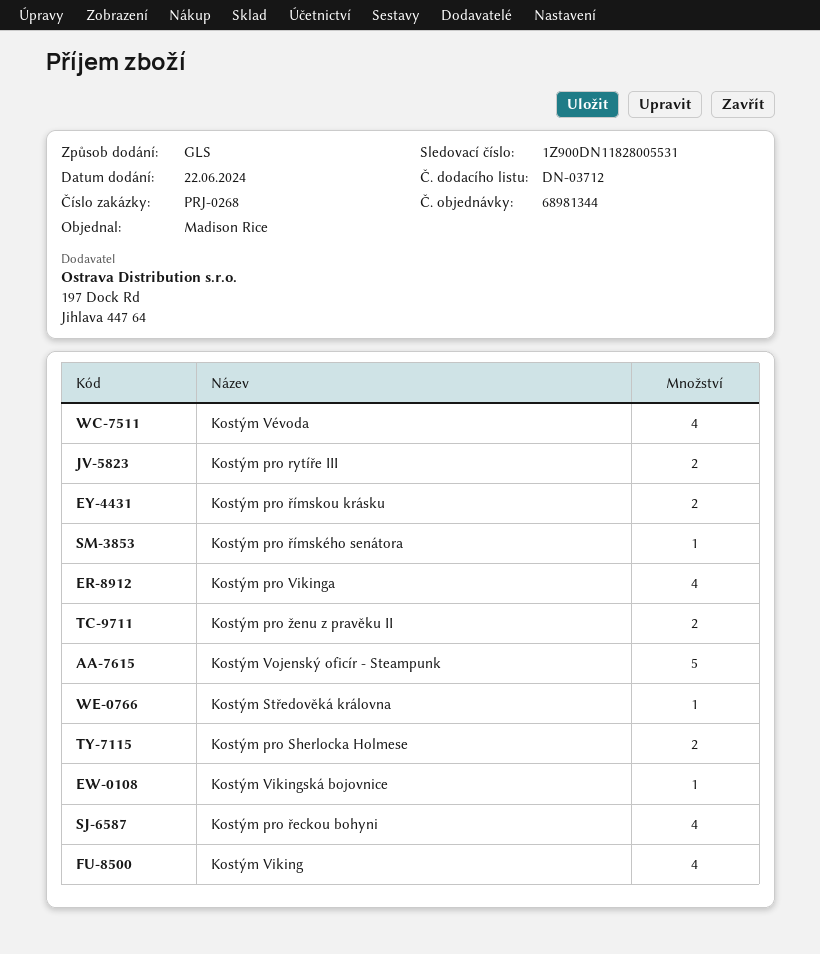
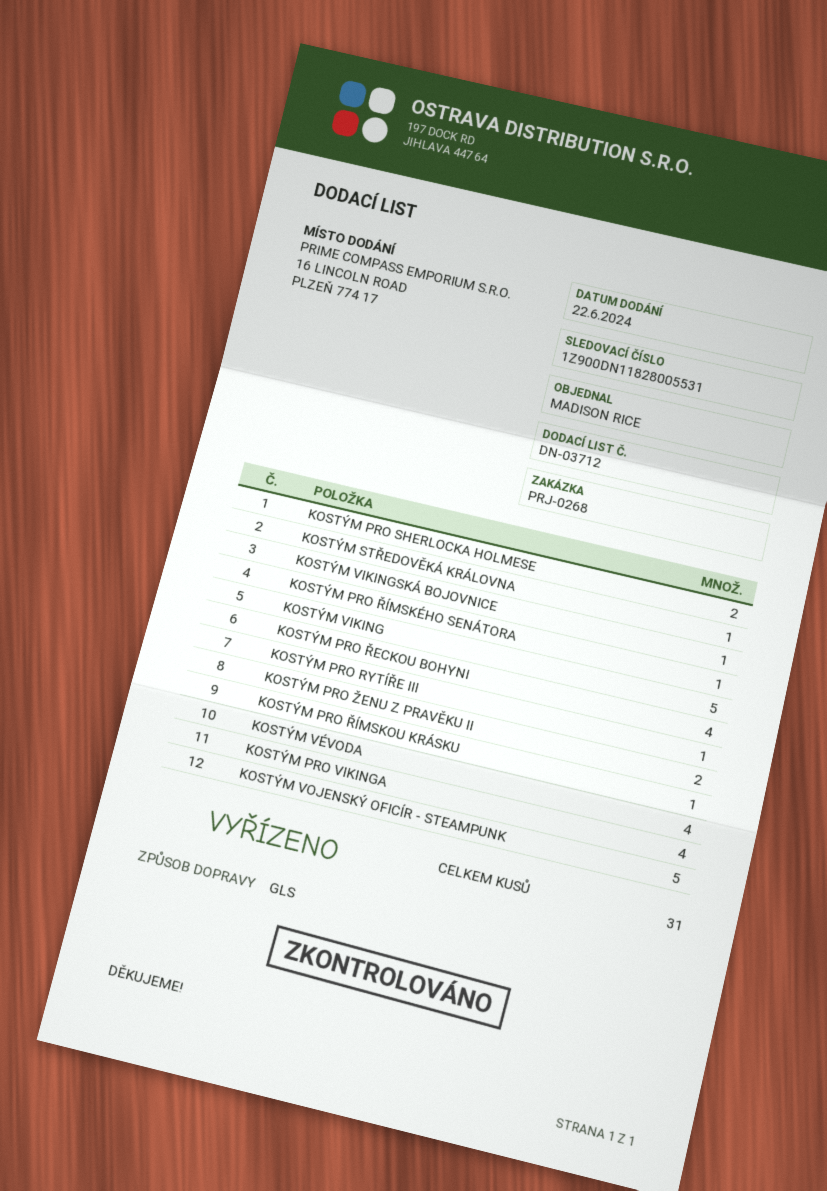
Kostým pro rytíře III: 2 -> 1
Kostým pro římskou krásku: 2 -> 1
Kostým Viking: 4 -> 5

